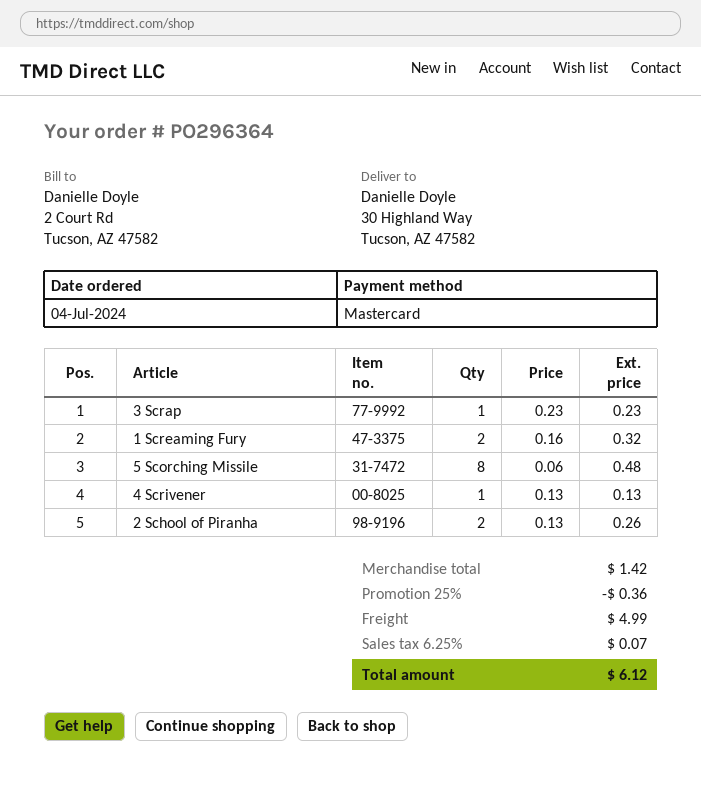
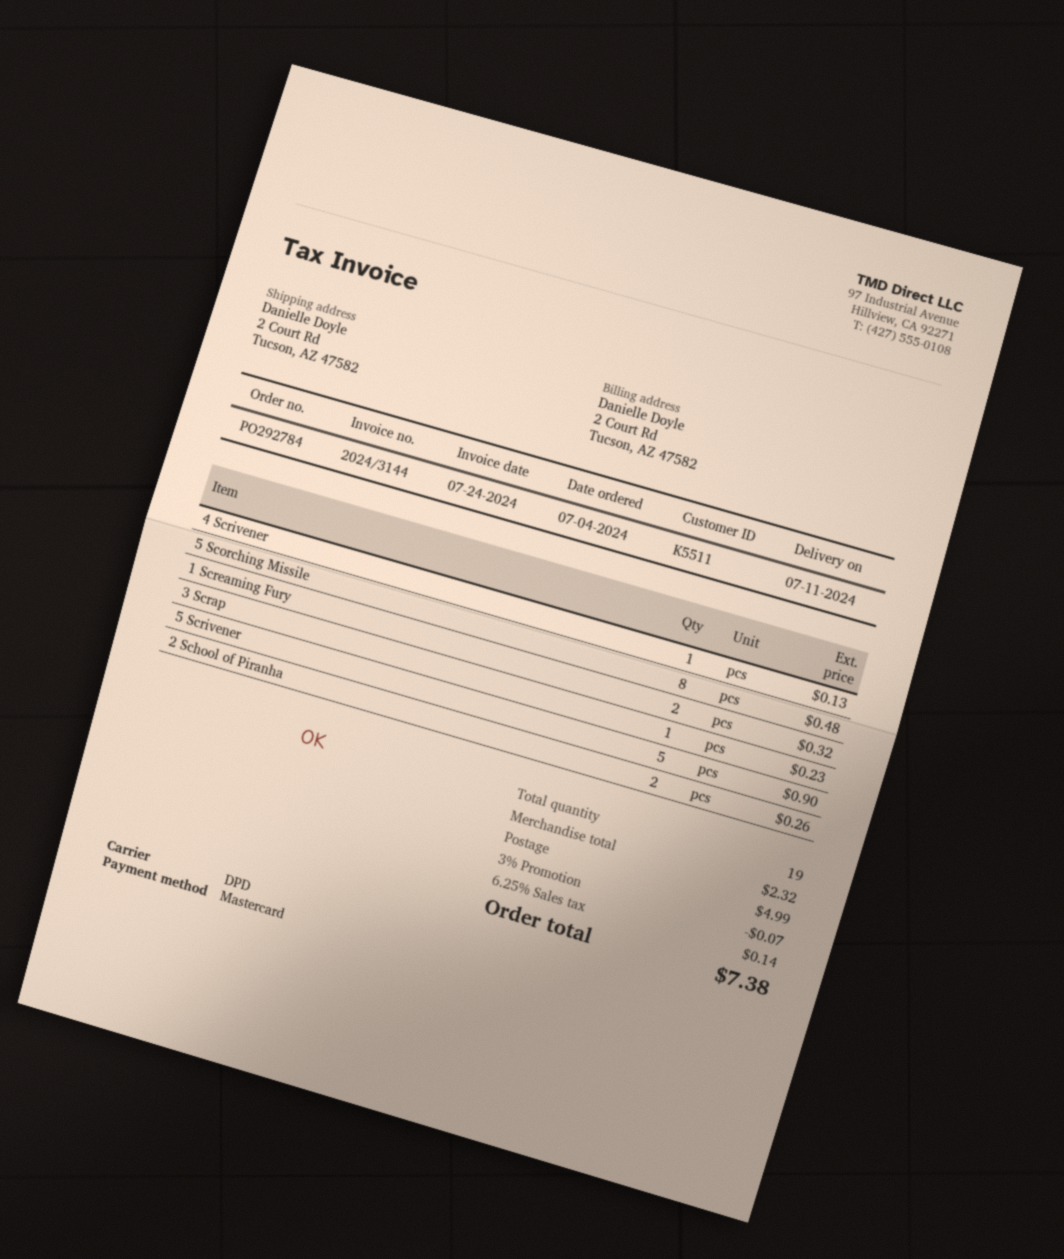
order number: PO296364 -> PO292784
ship to: 30 Highland Way, Tucson, AZ 47582 -> 2 Court Rd, Tucson, AZ 47582
5 Scrivener: none -> 5 for 0.90
subtotal: 1.42 -> 2.32
discount: 25% = 0.36 -> 3% = 0.07
tax: 6.25% = 0.07 -> 6.25% = 0.14
total: 6.12 -> 7.38

